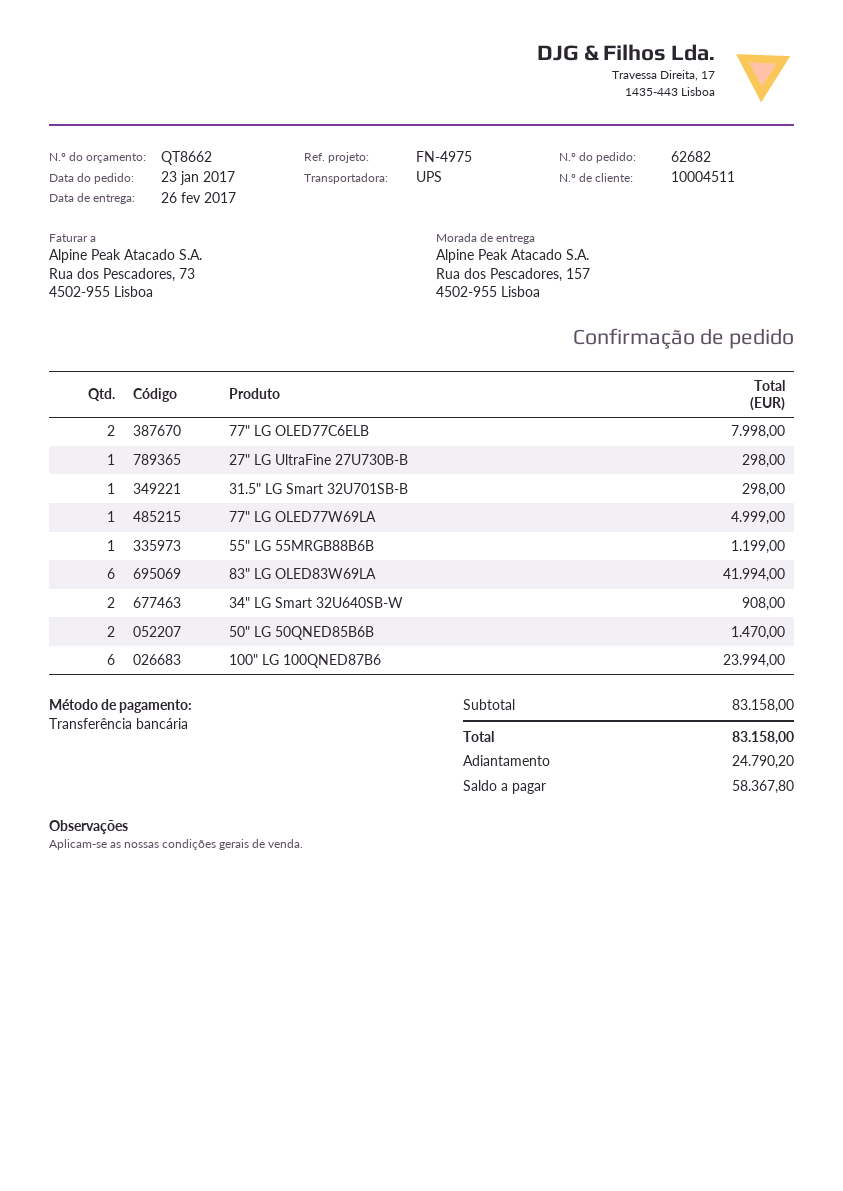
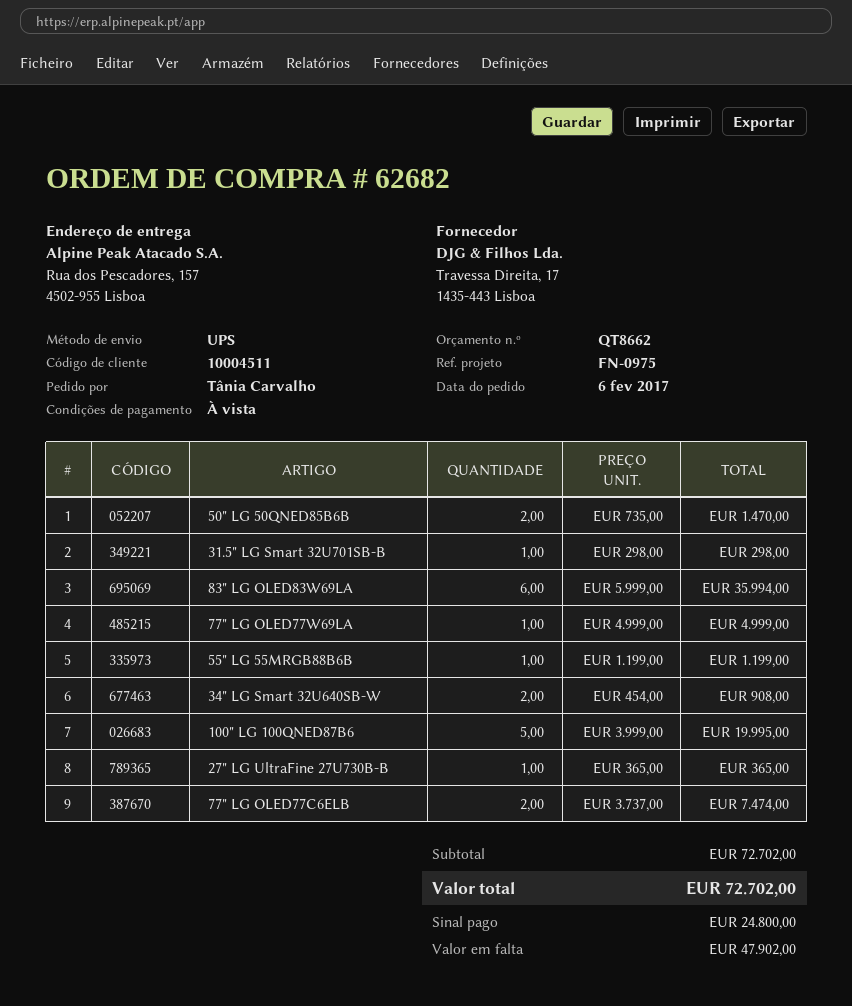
order date: 2017-01-23 -> 2017-02-06
reference: FN-4975 -> FN-0975
77" LG OLED77C6ELB: 2 for 7998.00 -> 2 for 7474.00
27" LG UltraFine 27U730B-B: 1 for 298.00 -> 1 for 365.00
83" LG OLED83W69LA: 6 for 41994.00 -> 6 for 35994.00
100" LG 100QNED87B6: 6 for 23994.00 -> 5 for 19995.00
subtotal: 83158.00 -> 72702.00
total: 83158.00 -> 72702.00
deposit: 24790.20 -> 24800.00
balance: 58367.80 -> 47902.00

